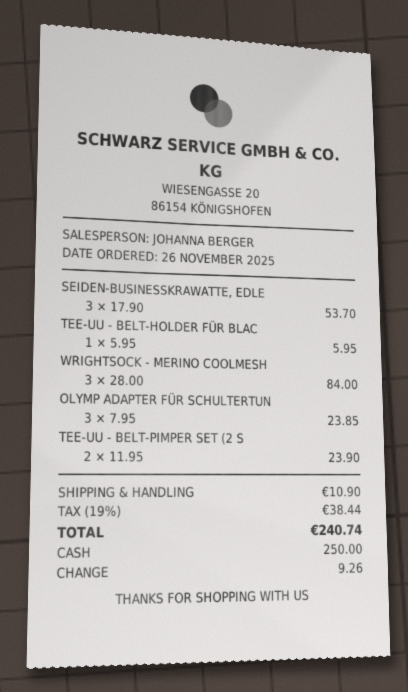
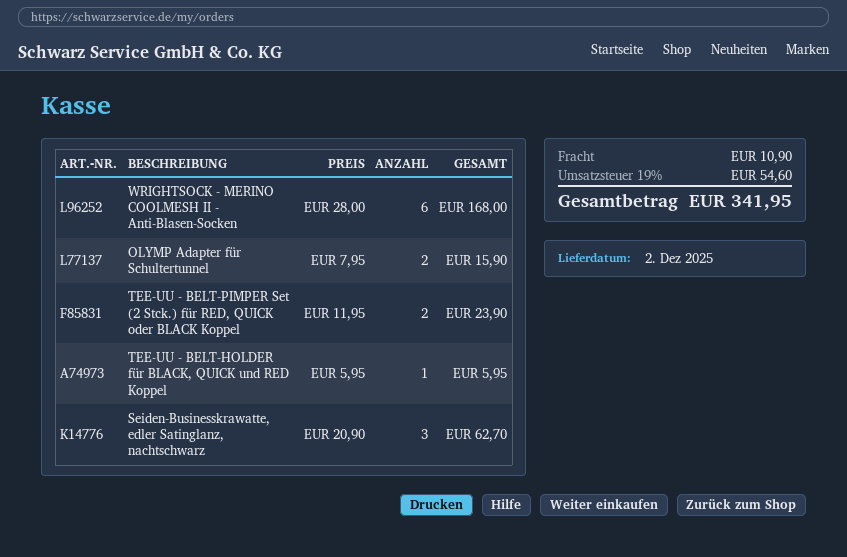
SEIDEN-BUSINESSKRAWATTE, EDLE: 3 x 17.90 = 53.70 -> 3 x 20.90 = 62.70
WRIGHTSOCK - MERINO COOLMESH: 3 x 28.00 = 84.00 -> 6 x 28.00 = 168.00
OLYMP ADAPTER FÜR SCHULTERTUN: 3 x 7.95 = 23.85 -> 2 x 7.95 = 15.90
tax: 19% = 38.44 -> 19% = 54.60
total: 240.74 -> 341.95

